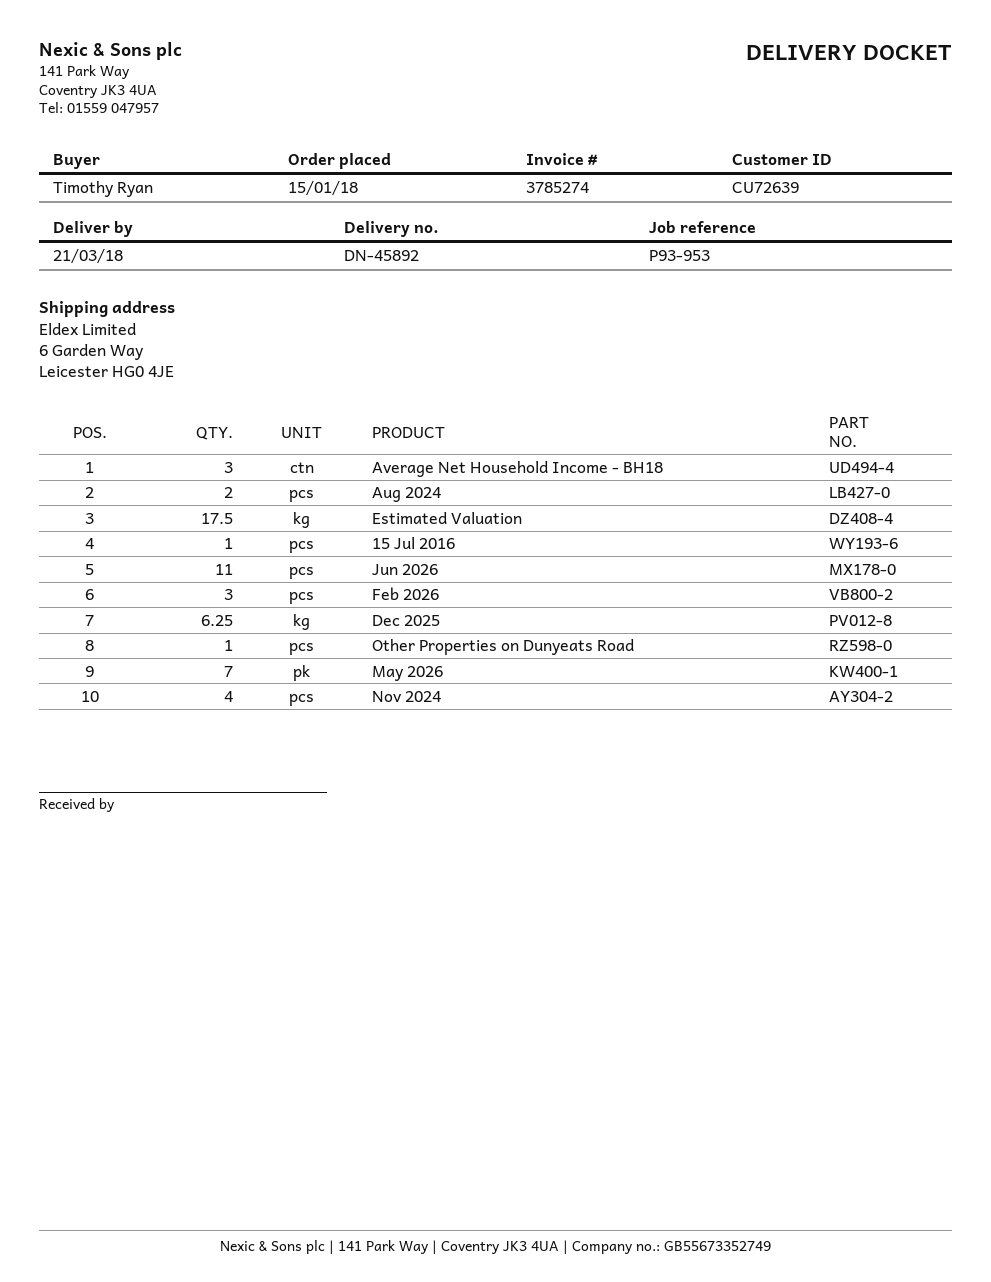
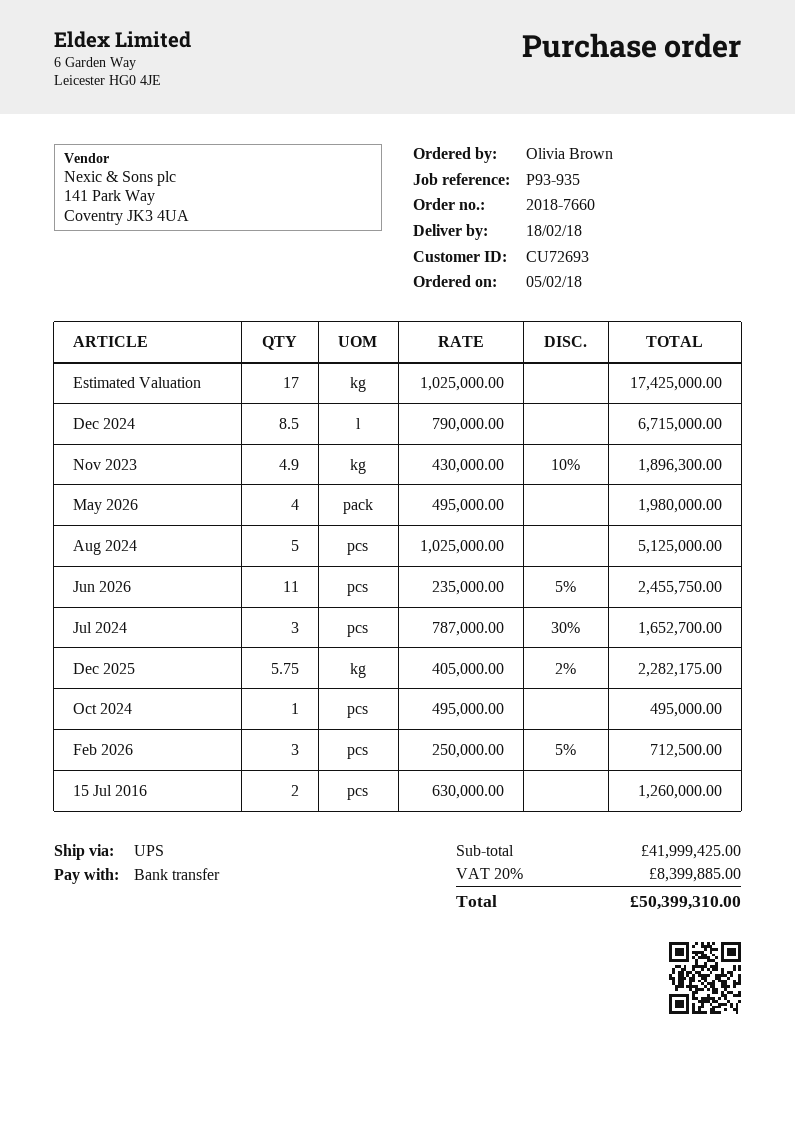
order date: 2018-01-15 -> 2018-02-05
delivery date: 2018-03-21 -> 2018-02-18
customer number: CU72639 -> CU72693
reference: P93-953 -> P93-935
ordered by: Timothy Ryan -> Olivia Brown
Average Net Household Income - BH18: 3 -> none
Aug 2024: 2 -> 5
Estimated Valuation: 17.5 -> 17
15 Jul 2016: 1 -> 2
Dec 2025: 6.25 -> 5.75
Other Properties on Dunyeats Road: 1 -> none
May 2026: 7 -> 4
Nov 2024: 4 -> none
Dec 2024: none -> 8.5
Nov 2023: none -> 4.9
Jul 2024: none -> 3
Oct 2024: none -> 1

